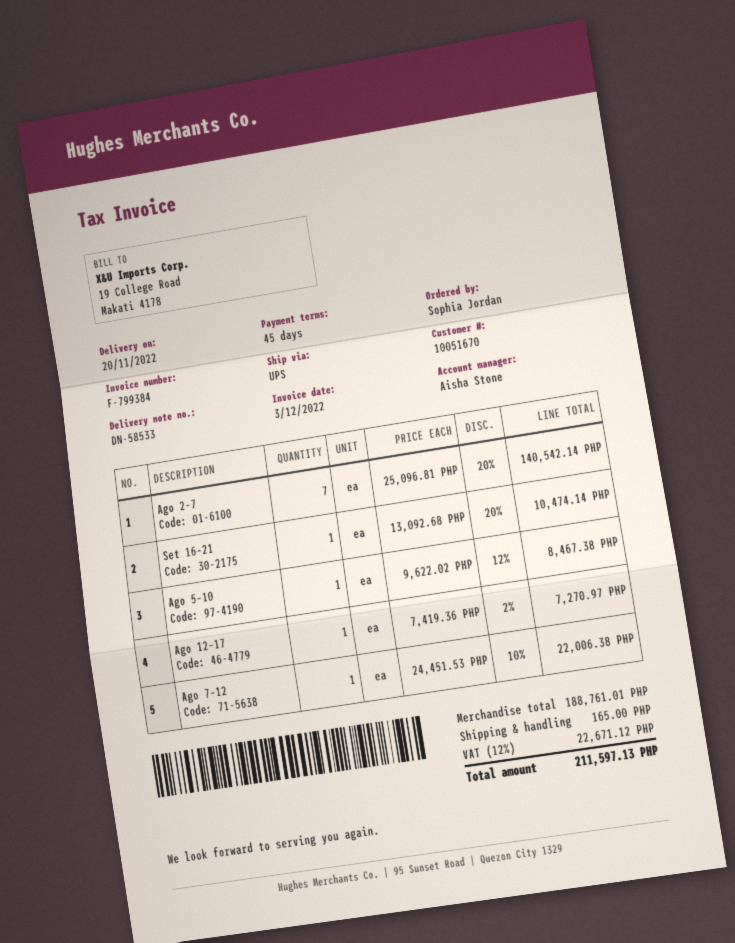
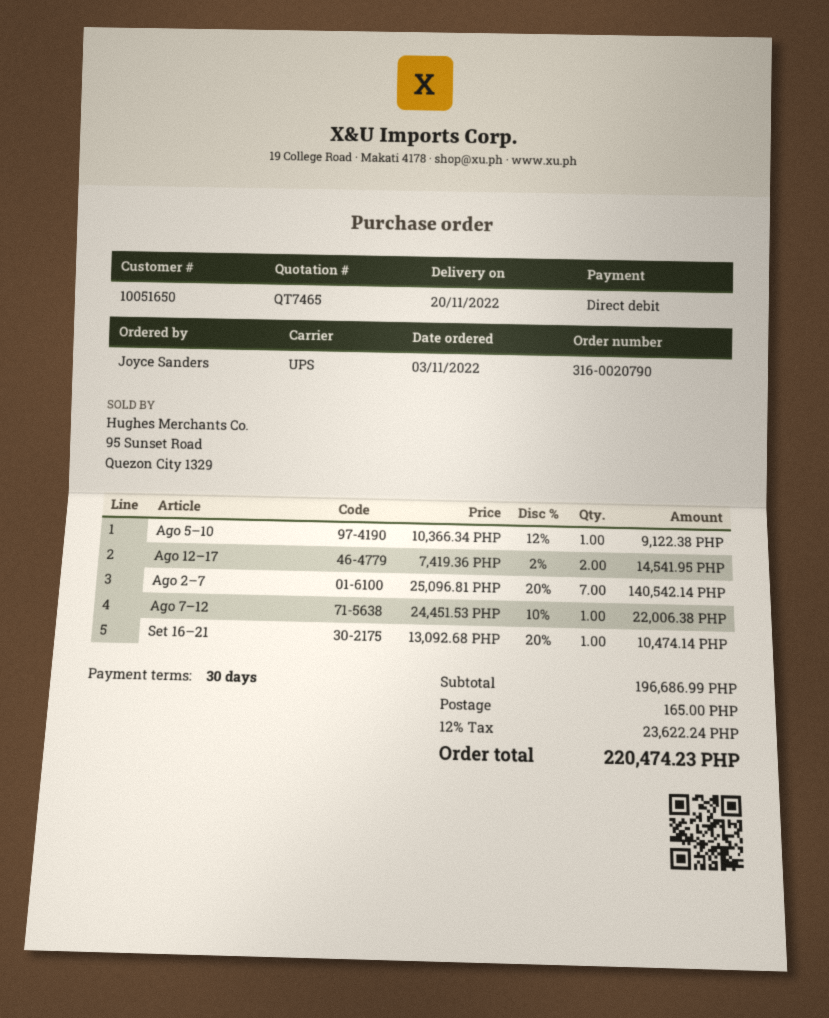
payment terms: 45 days -> 30 days
customer number: 10051670 -> 10051650
ordered by: Sophia Jordan -> Joyce Sanders
Ago 5–10: 1 x 9622.02 - 12% = 8467.38 -> 1 x 10366.34 - 12% = 9122.38
Ago 12–17: 1 x 7419.36 - 2% = 7270.97 -> 2 x 7419.36 - 2% = 14541.95
subtotal: 188761.01 -> 196686.99
tax: 12% = 22671.12 -> 12% = 23622.24
total: 211597.13 -> 220474.23

